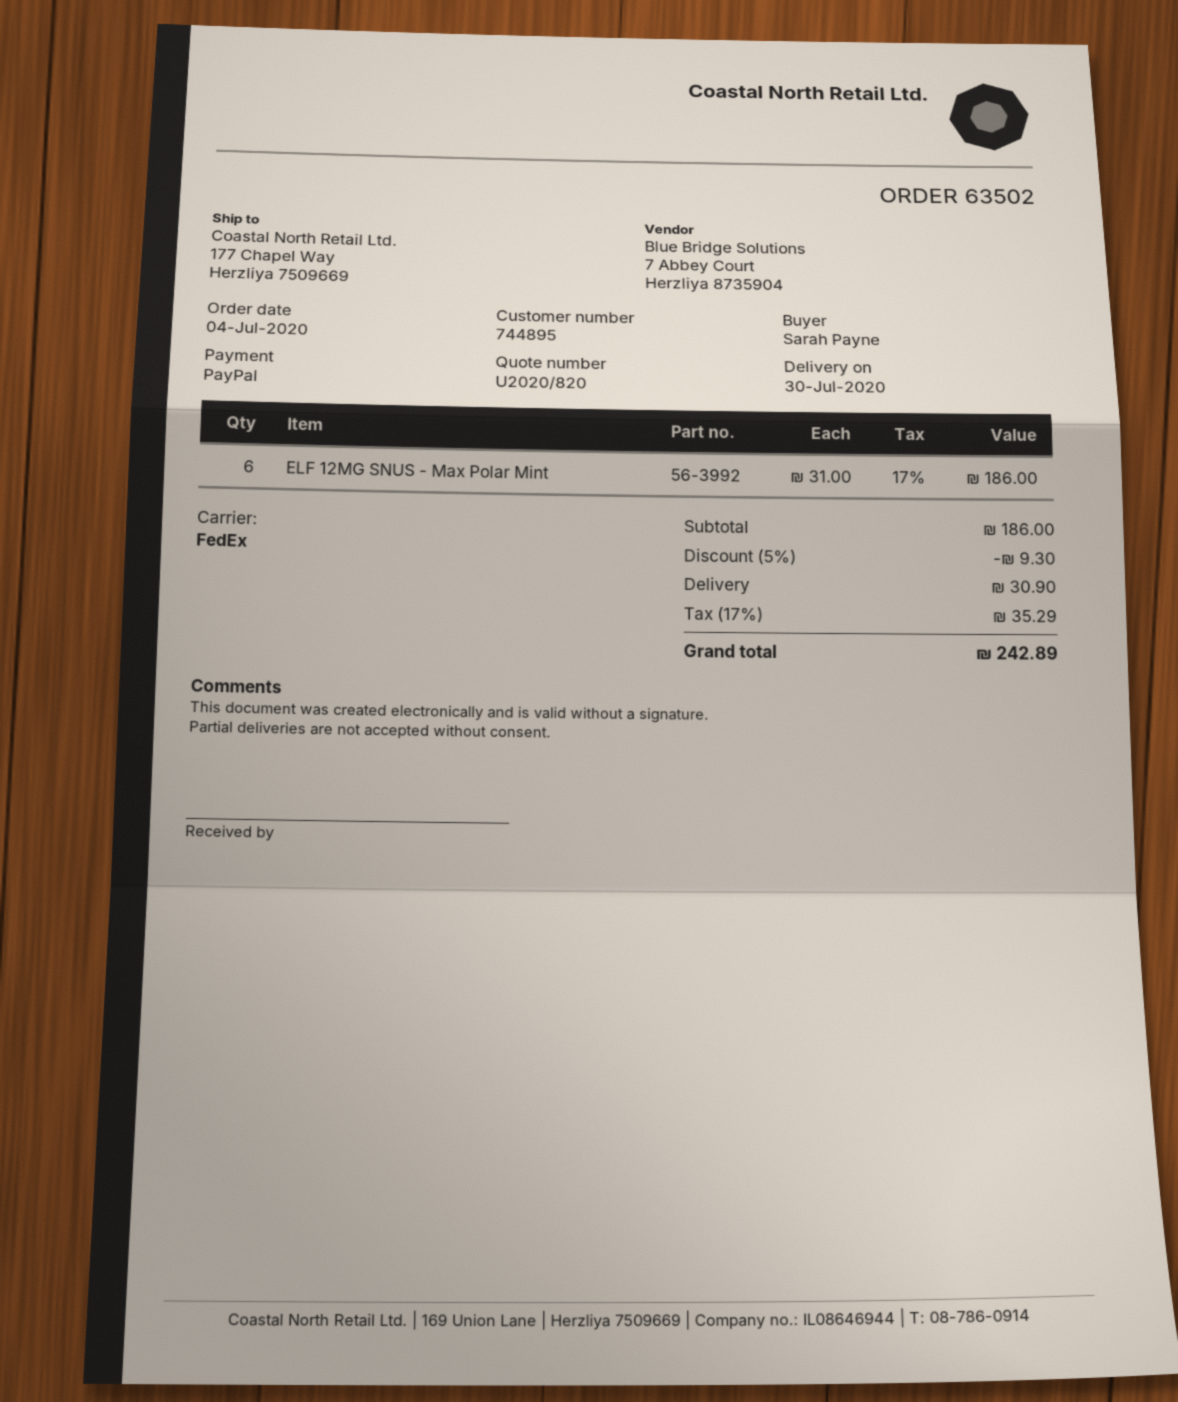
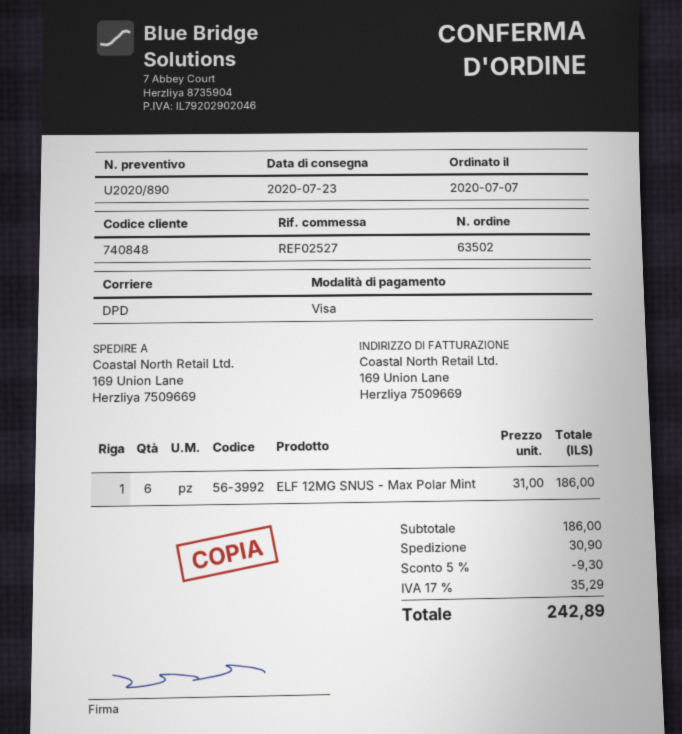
quote number: U2020/820 -> U2020/890
order date: 2020-07-04 -> 2020-07-07
delivery date: 2020-07-30 -> 2020-07-23
customer number: 744895 -> 740848
payment method: PayPal -> Visa
shipping method: FedEx -> DPD
ship to: 177 Chapel Way, Herzliya 7509669 -> 169 Union Lane, Herzliya 7509669

